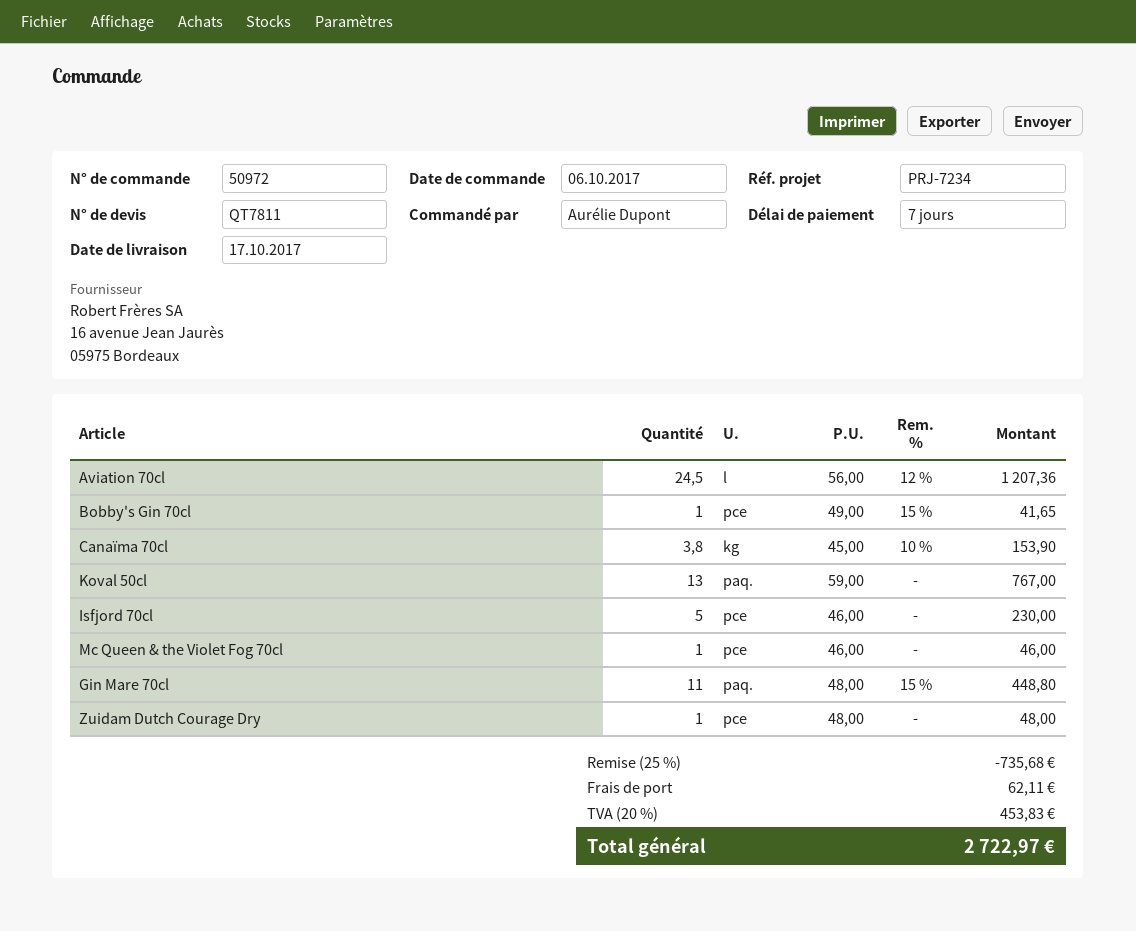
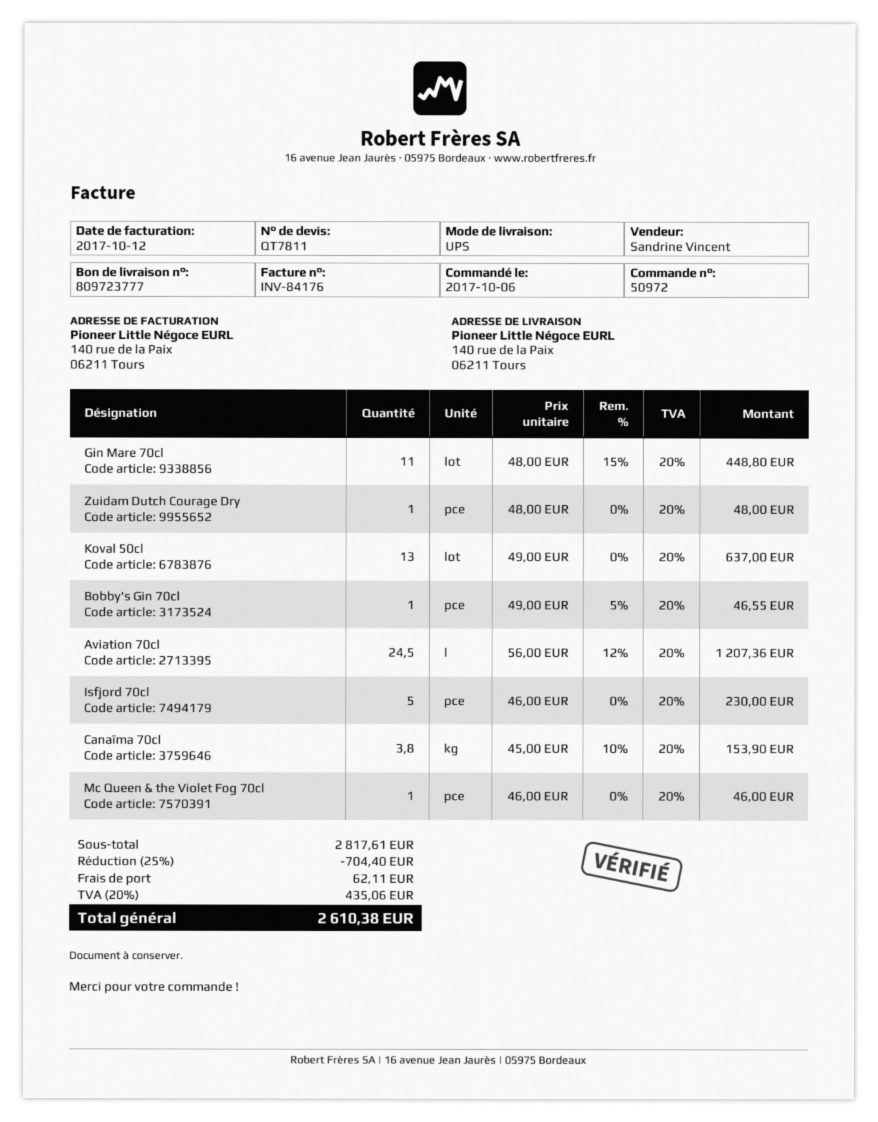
Bobby's Gin 70cl: 1 x 49.00 - 15% = 41.65 -> 1 x 49.00 - 5% = 46.55
Koval 50cl: 13 x 59.00 = 767.00 -> 13 x 49.00 = 637.00
discount: 25% = 735.68 -> 25% = 704.40
tax: 20% = 453.83 -> 20% = 435.06
total: 2722.97 -> 2610.38

